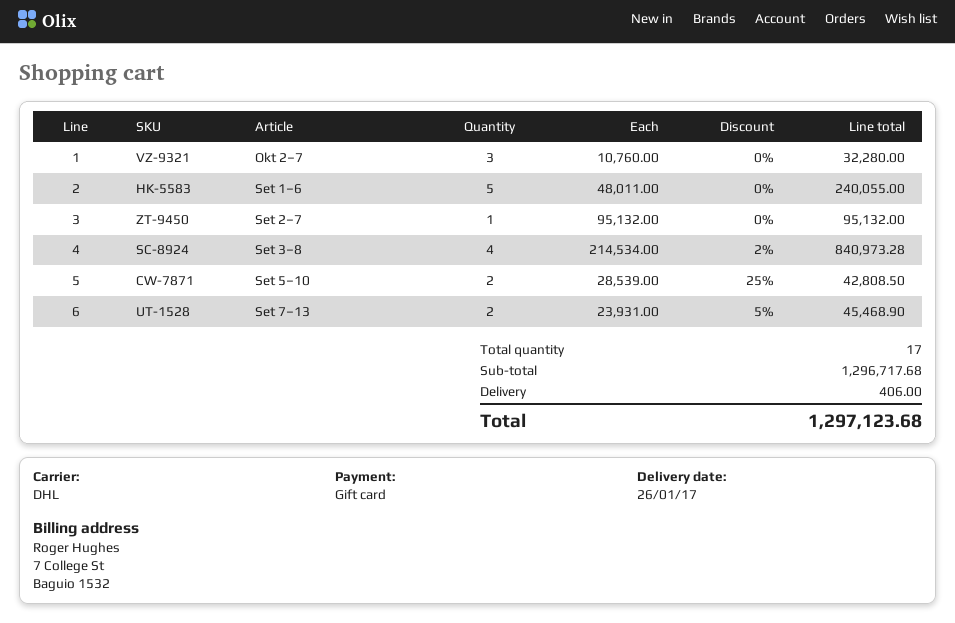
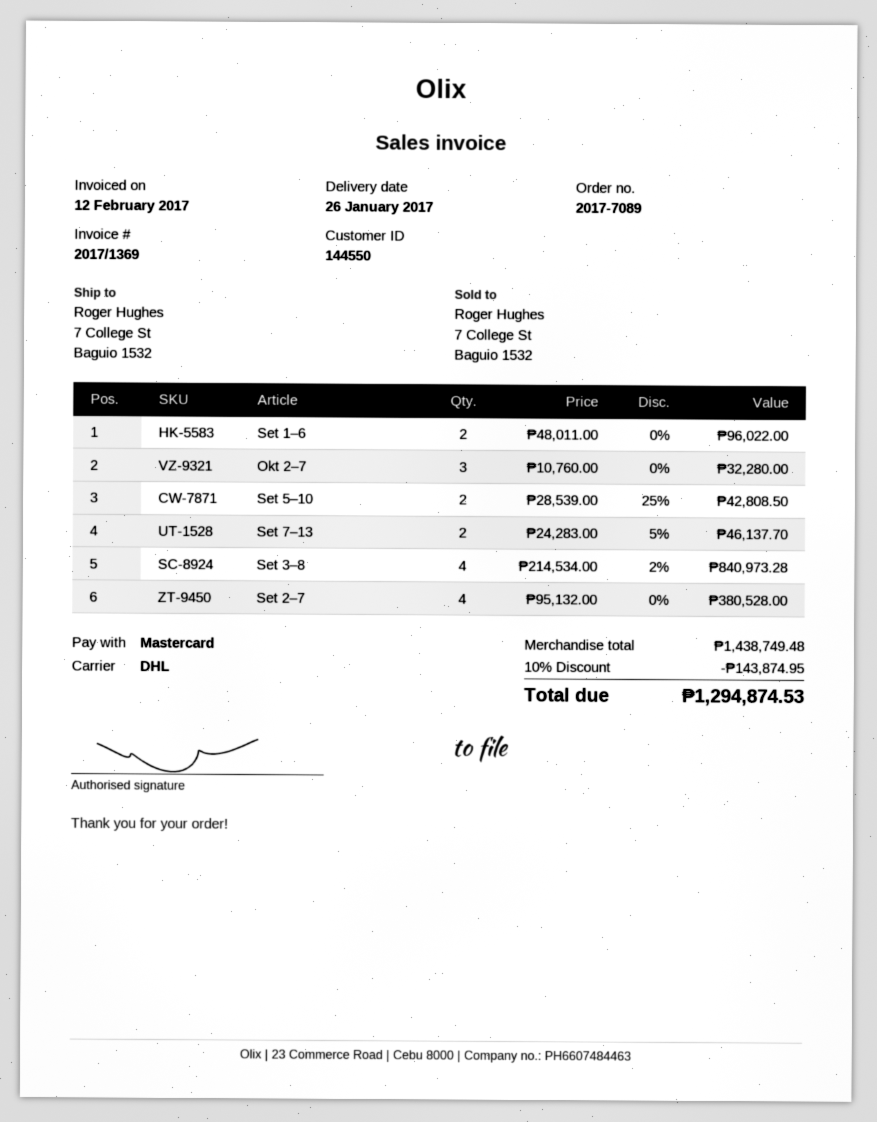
payment method: gift card -> Mastercard
Set 1–6: 5 x 48011.00 = 240055.00 -> 2 x 48011.00 = 96022.00
Set 2–7: 1 x 95132.00 = 95132.00 -> 4 x 95132.00 = 380528.00
Set 7–13: 2 x 23931.00 - 5% = 45468.90 -> 2 x 24283.00 - 5% = 46137.70
subtotal: 1296717.68 -> 1438749.48
discount: none -> 10% = 143874.95
shipping: 406.00 -> none
total: 1297123.68 -> 1294874.53

